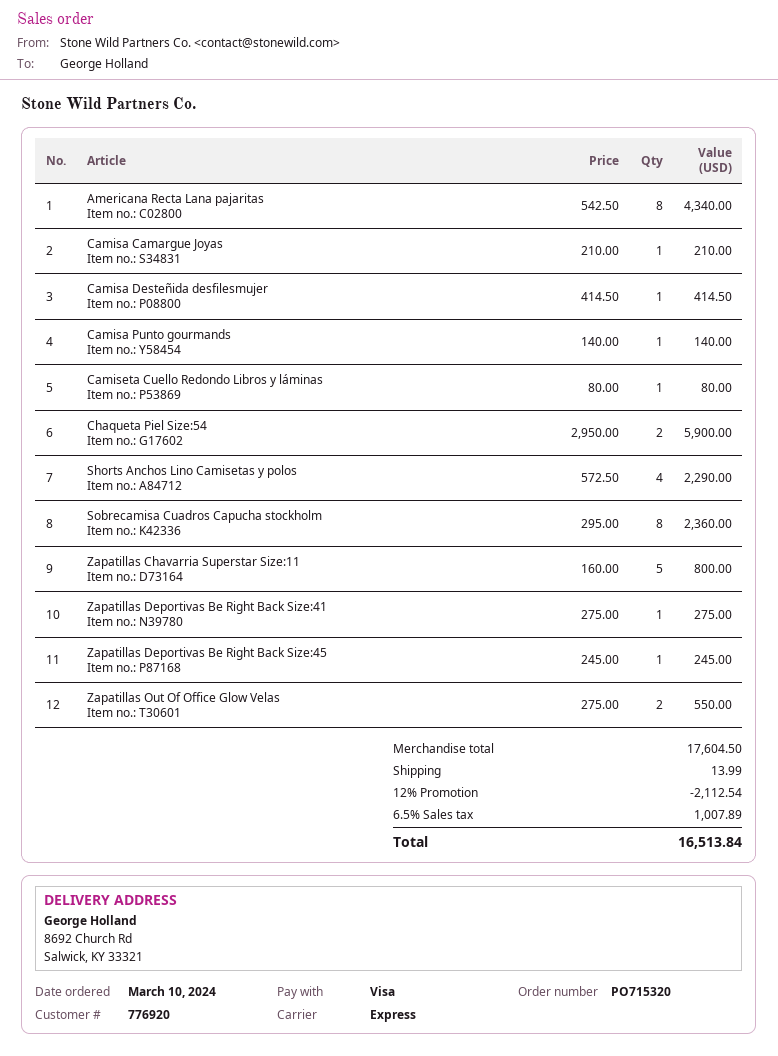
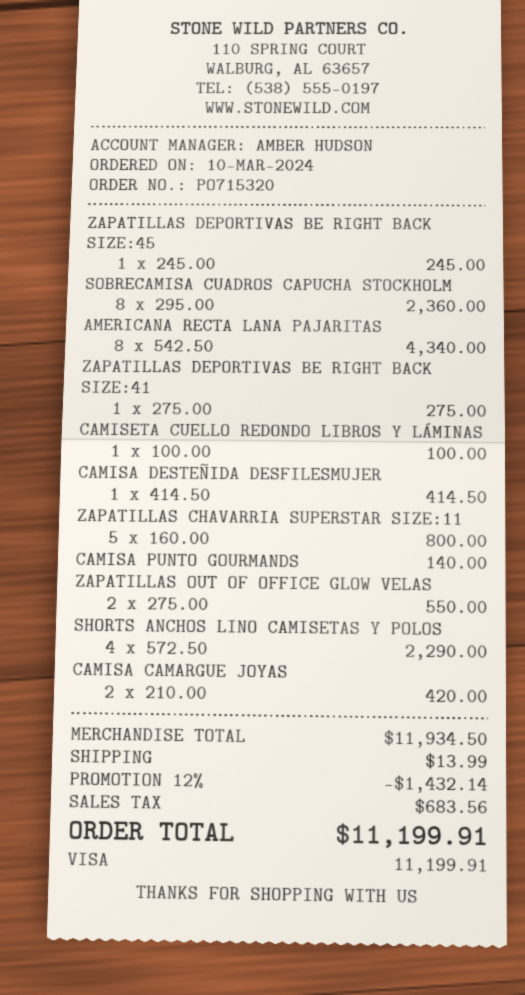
Camisa Camargue Joyas: 1 x 210.00 = 210.00 -> 2 x 210.00 = 420.00
Camiseta Cuello Redondo Libros y láminas: 1 x 80.00 = 80.00 -> 1 x 100.00 = 100.00
Chaqueta Piel Size:54: 2 x 2950.00 = 5900.00 -> none
subtotal: 17604.50 -> 11934.50
discount: 12% = 2112.54 -> 12% = 1432.14
tax: 1007.89 -> 683.56
total: 16513.84 -> 11199.91

